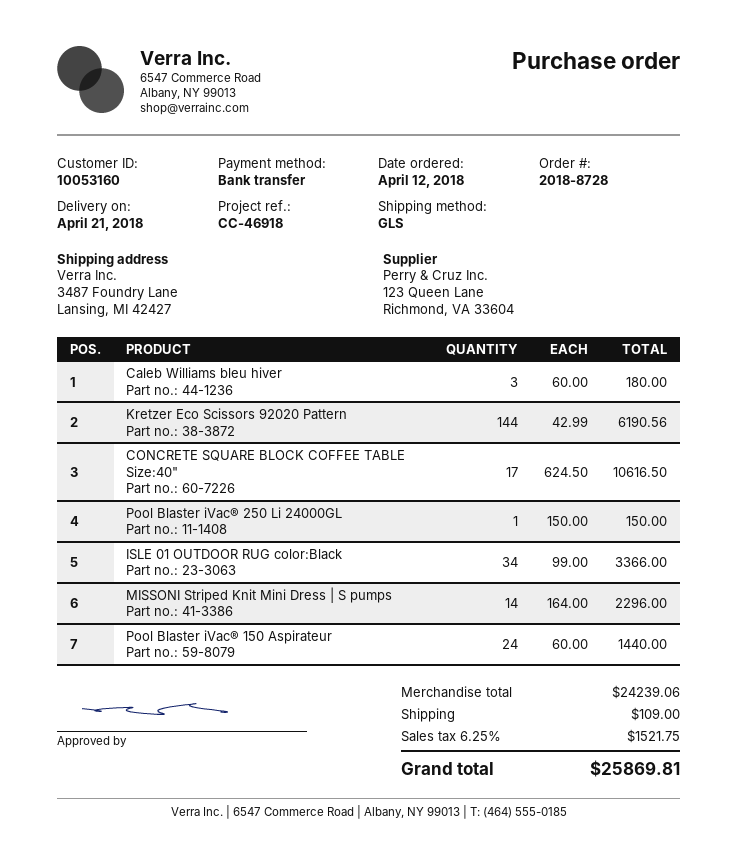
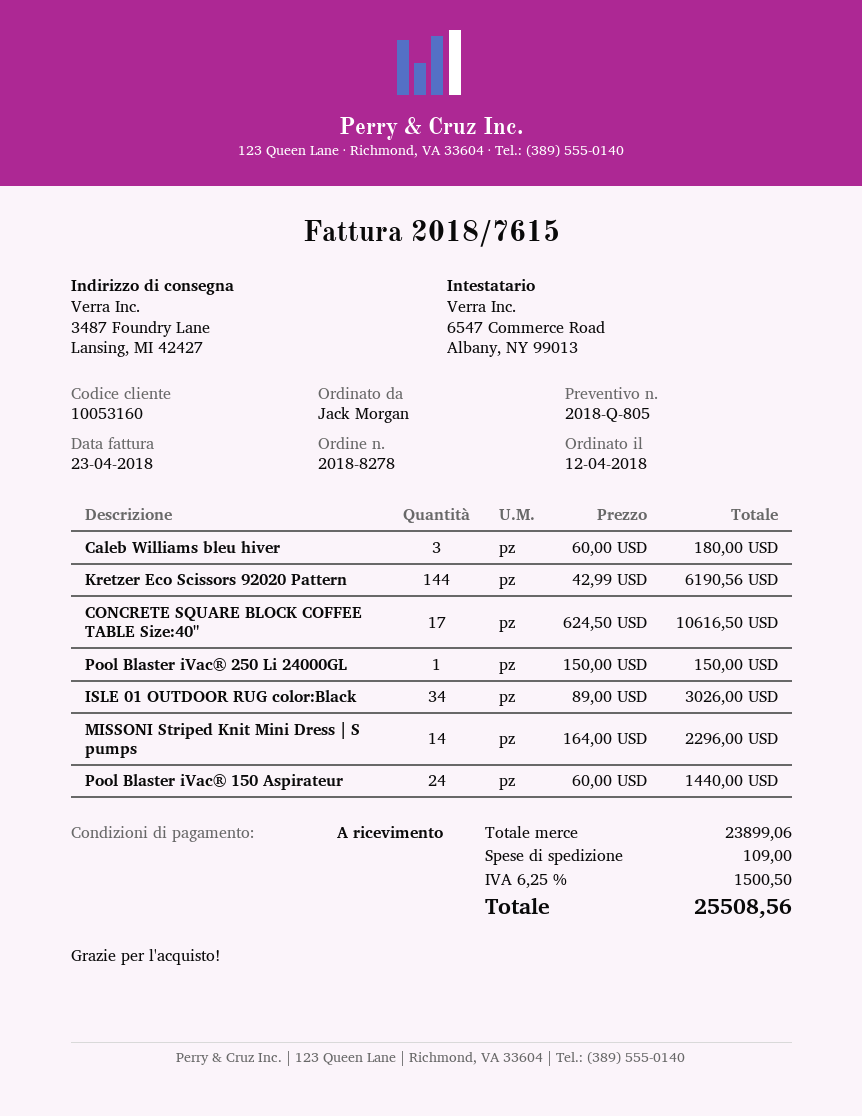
order number: 2018-8728 -> 2018-8278
ISLE 01 OUTDOOR RUG color:Black: 34 x 99.00 = 3366.00 -> 34 x 89.00 = 3026.00
subtotal: 24239.06 -> 23899.06
tax: 6.25% = 1521.75 -> 6.25% = 1500.50
total: 25869.81 -> 25508.56

